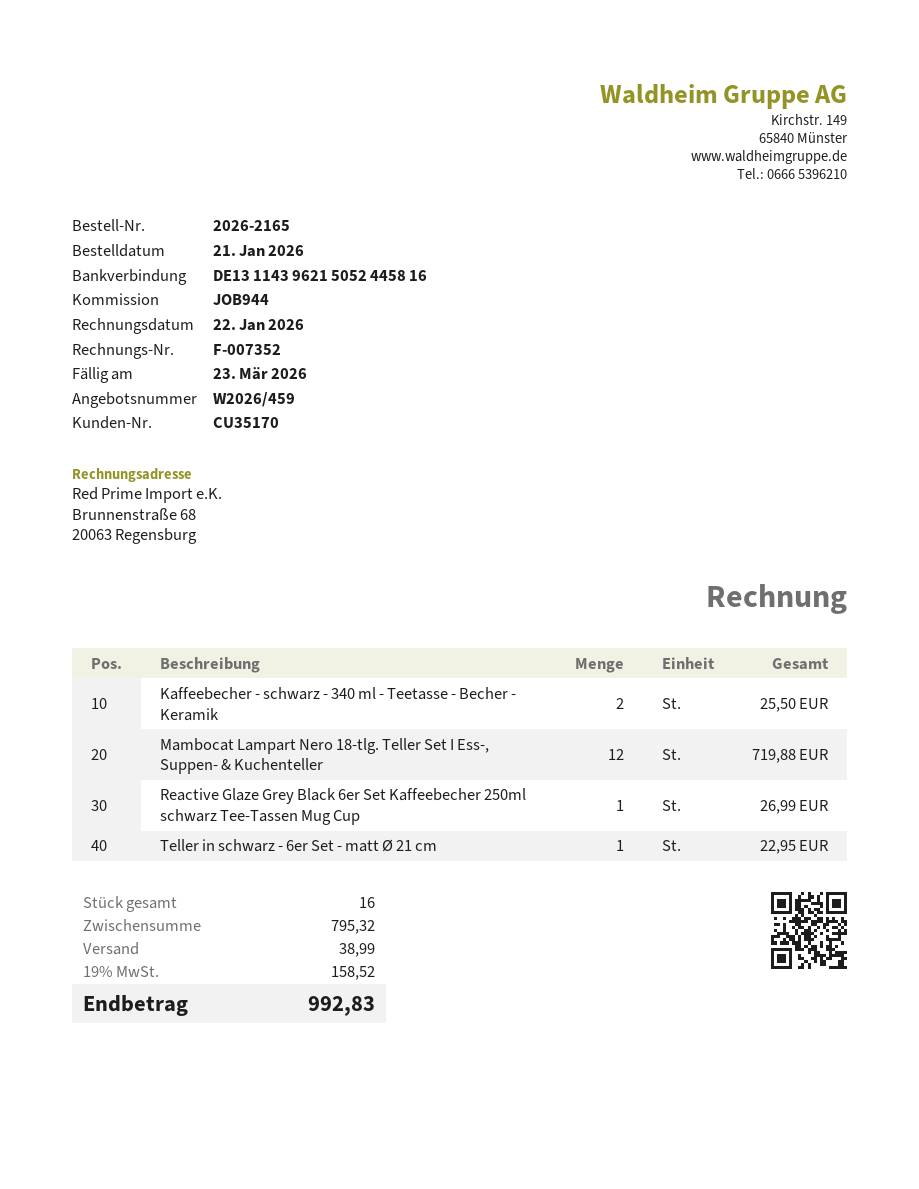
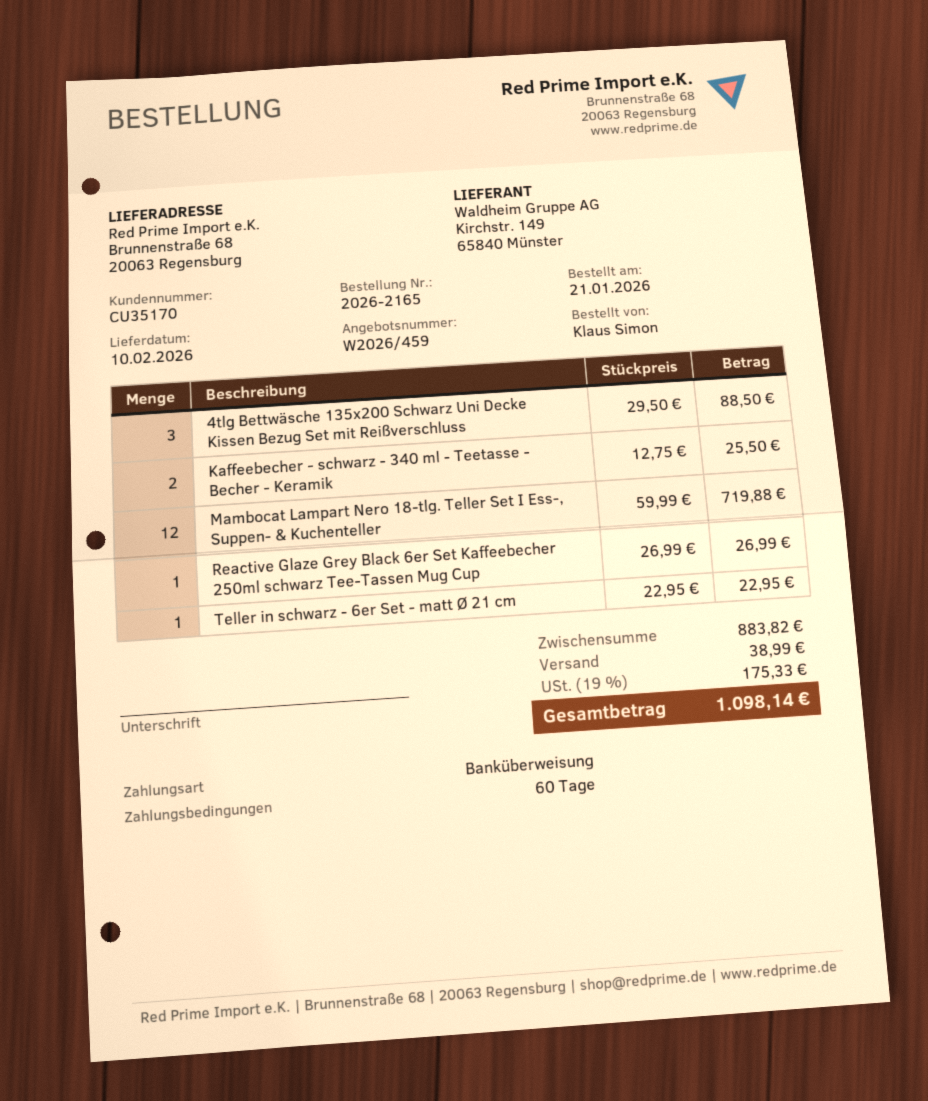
4tlg Bettwäsche 135x200 Schwarz Uni Decke Kissen Bezug Set mit Reißverschluss: none -> 3 for 88.50
subtotal: 795.32 -> 883.82
tax: 19% = 158.52 -> 19% = 175.33
total: 992.83 -> 1098.14

